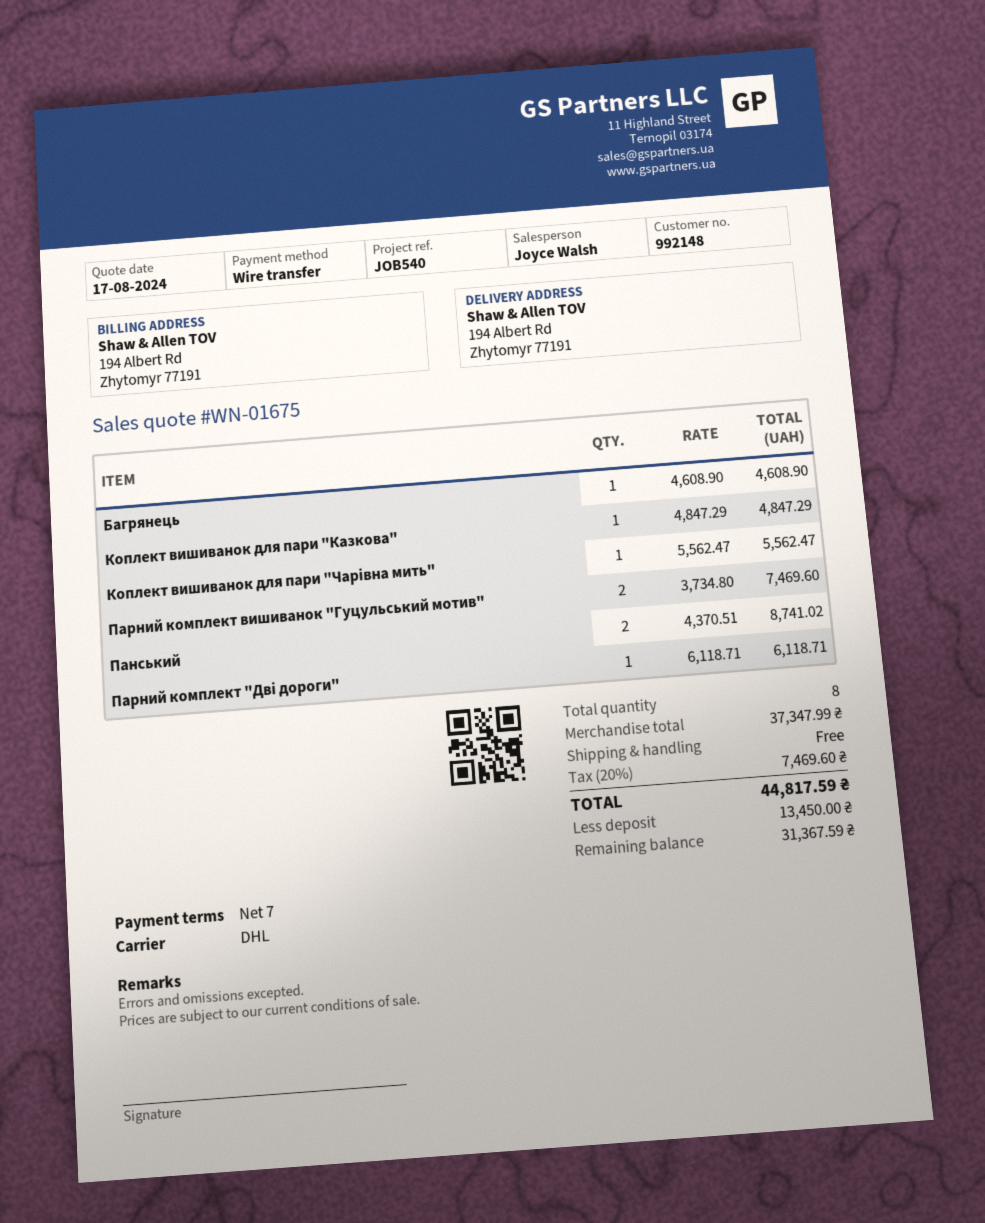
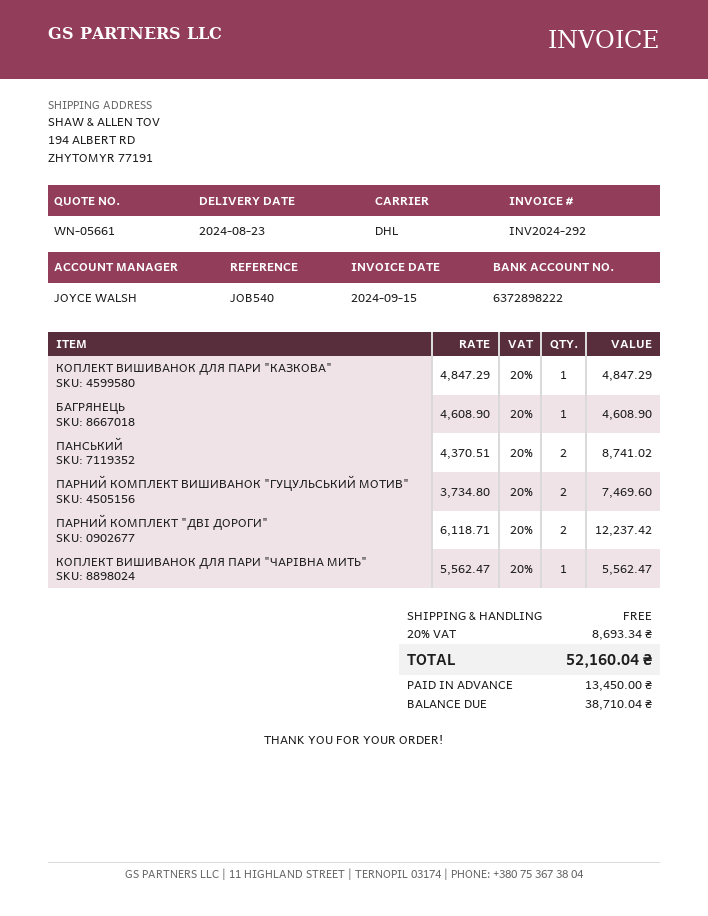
quote number: WN-01675 -> WN-05661
Парний комплект "Дві дороги": 1 x 6118.71 = 6118.71 -> 2 x 6118.71 = 12237.42
tax: 20% = 7469.60 -> 20% = 8693.34
total: 44817.59 -> 52160.04
balance: 31367.59 -> 38710.04

